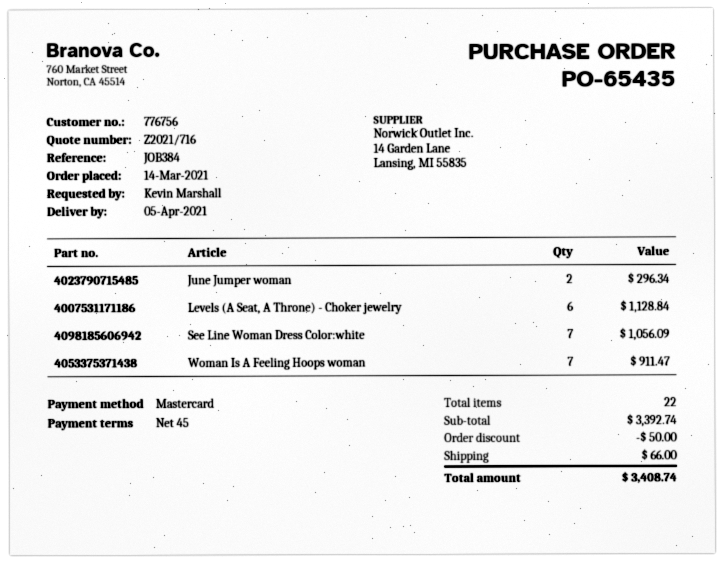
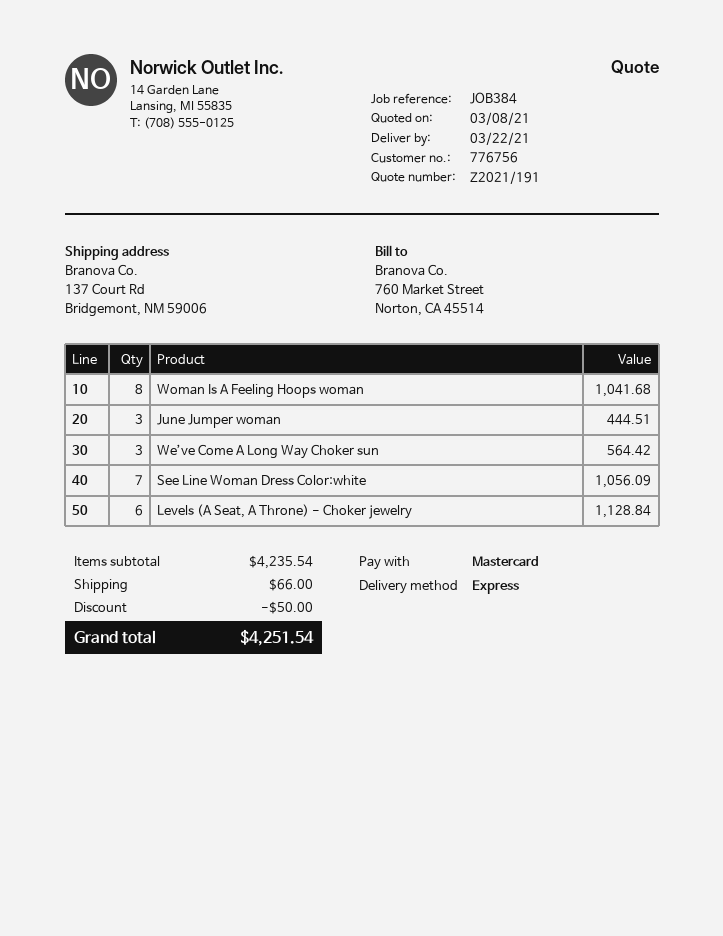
quote number: Z2021/716 -> Z2021/191
delivery date: 2021-04-05 -> 2021-03-22
June Jumper woman: 2 for 296.34 -> 3 for 444.51
Woman Is A Feeling Hoops woman: 7 for 911.47 -> 8 for 1041.68
We’ve Come A Long Way Choker sun: none -> 3 for 564.42
subtotal: 3392.74 -> 4235.54
total: 3408.74 -> 4251.54

